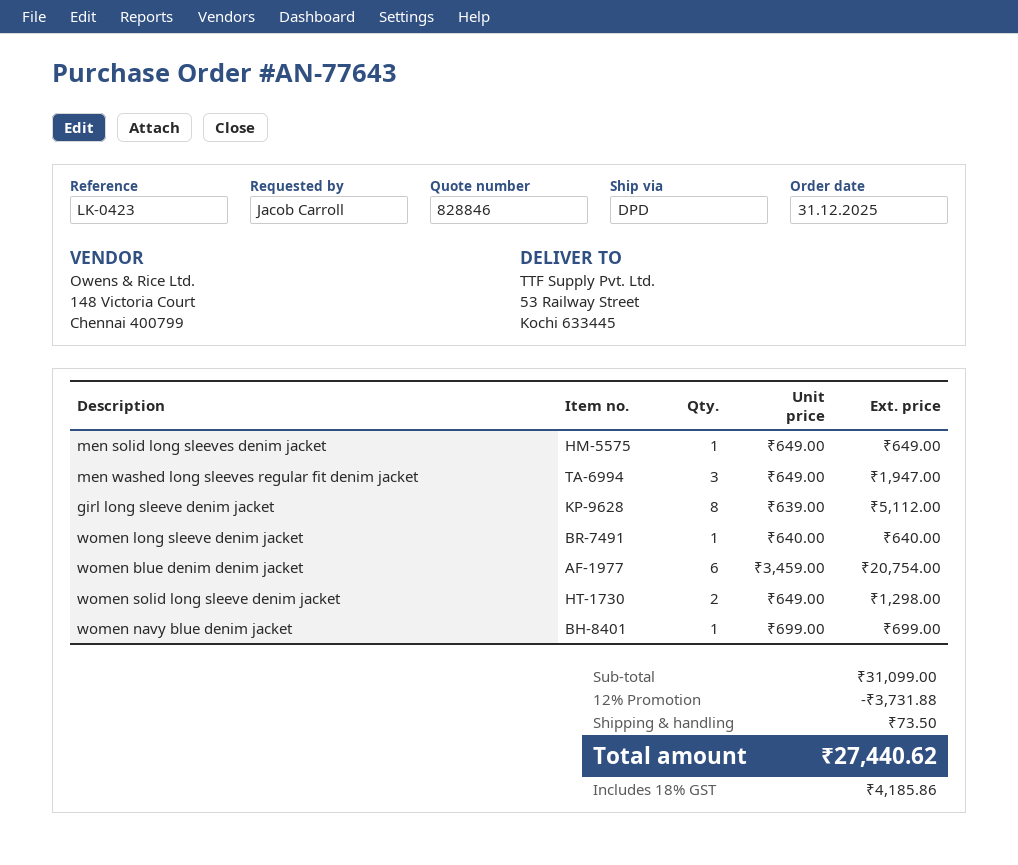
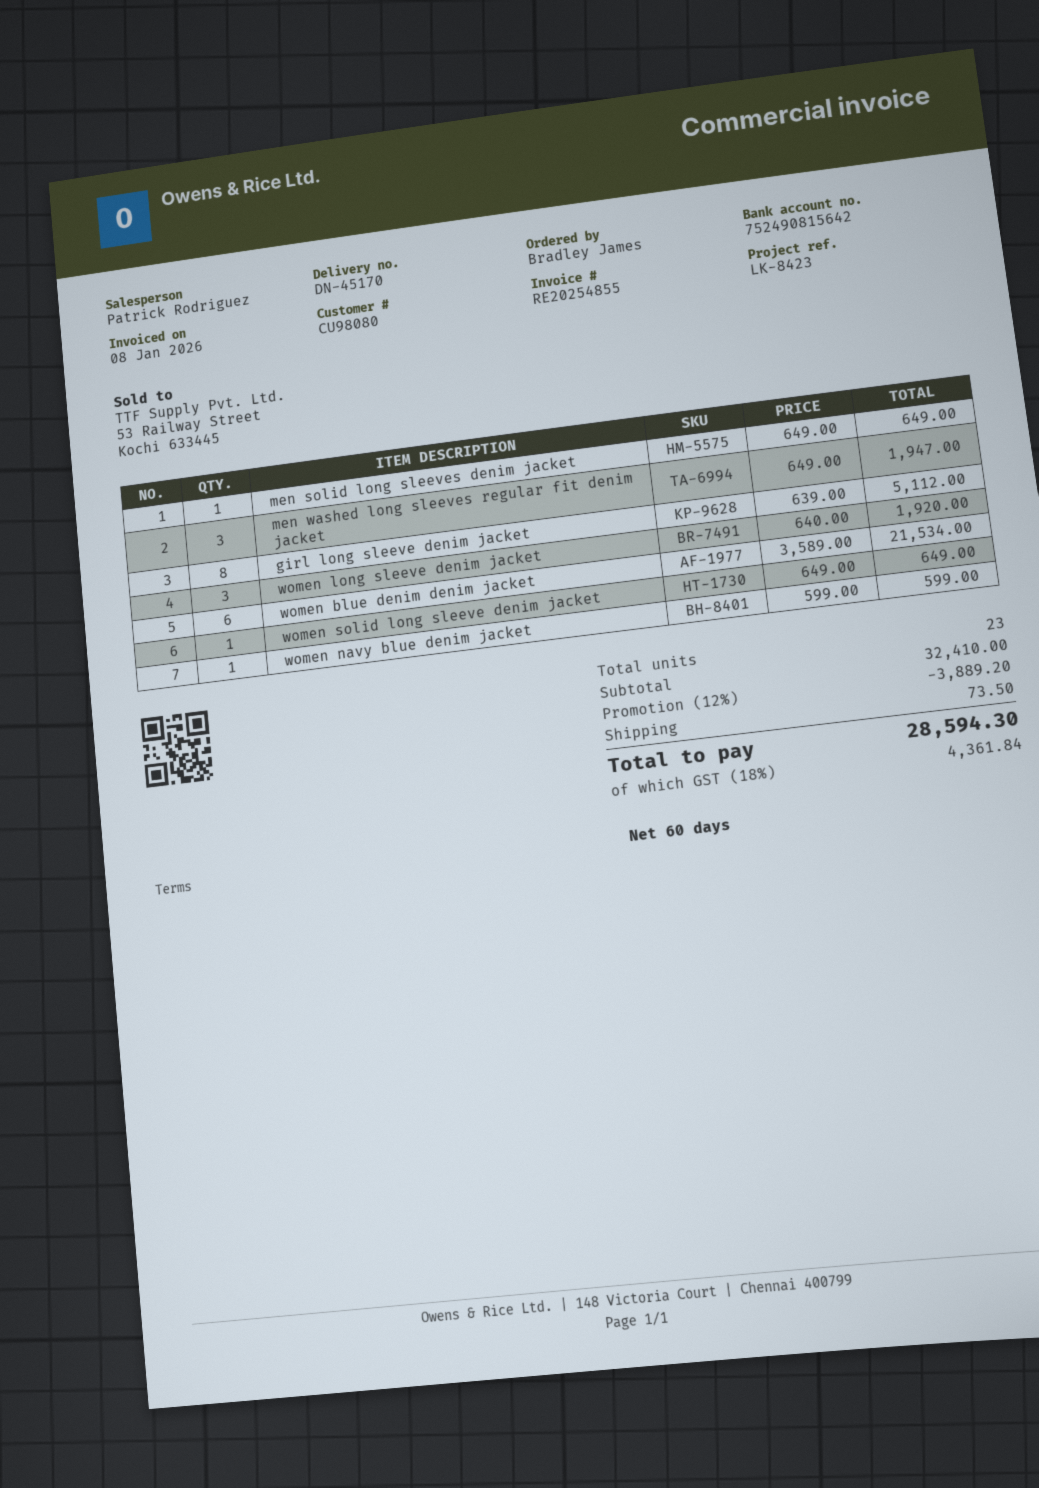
reference: LK-0423 -> LK-8423
ordered by: Jacob Carroll -> Bradley James
women long sleeve denim jacket: 1 x 640.00 = 640.00 -> 3 x 640.00 = 1920.00
women blue denim denim jacket: 6 x 3459.00 = 20754.00 -> 6 x 3589.00 = 21534.00
women solid long sleeve denim jacket: 2 x 649.00 = 1298.00 -> 1 x 649.00 = 649.00
women navy blue denim jacket: 1 x 699.00 = 699.00 -> 1 x 599.00 = 599.00
subtotal: 31099.00 -> 32410.00
discount: 12% = 3731.88 -> 12% = 3889.20
tax: 18% = 4185.86 -> 18% = 4361.84
total: 27440.62 -> 28594.30

